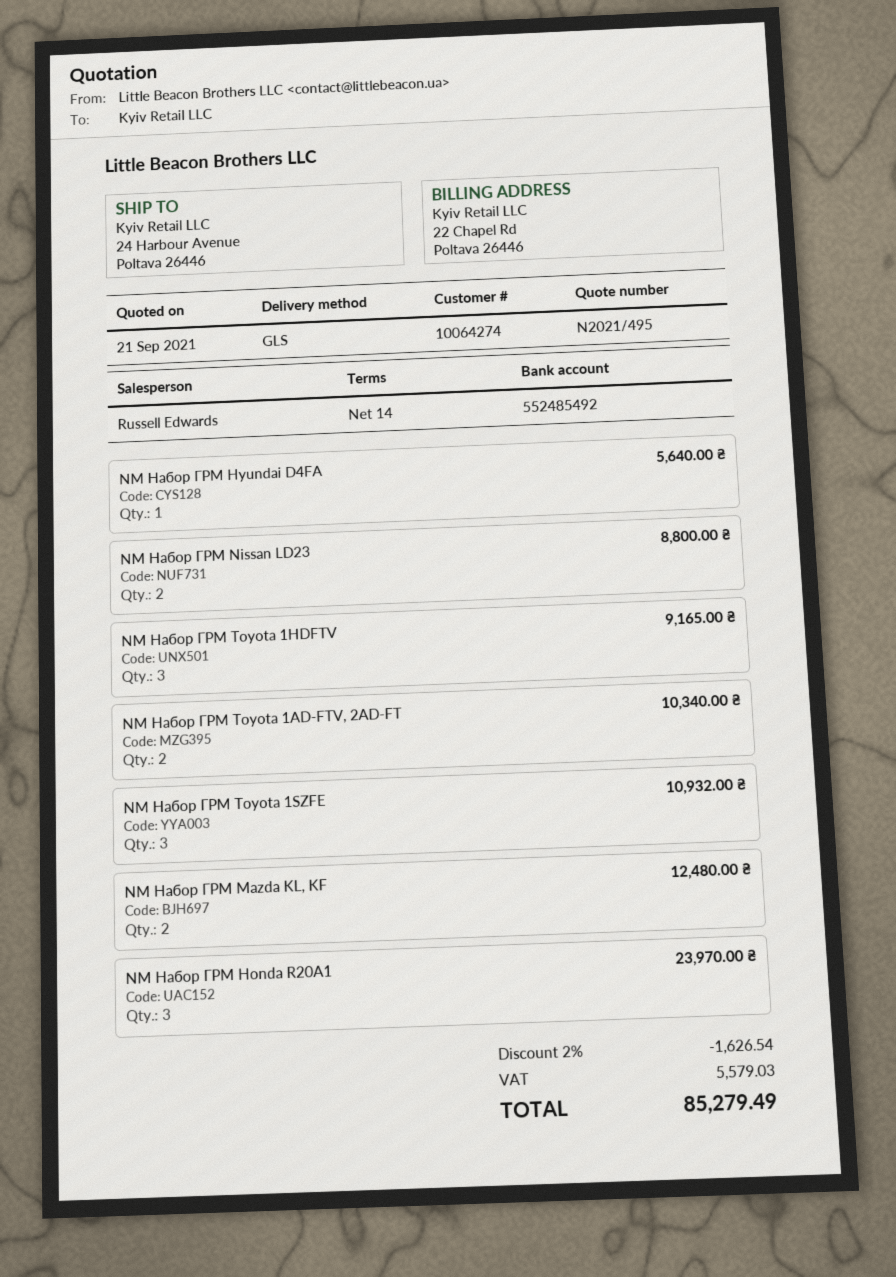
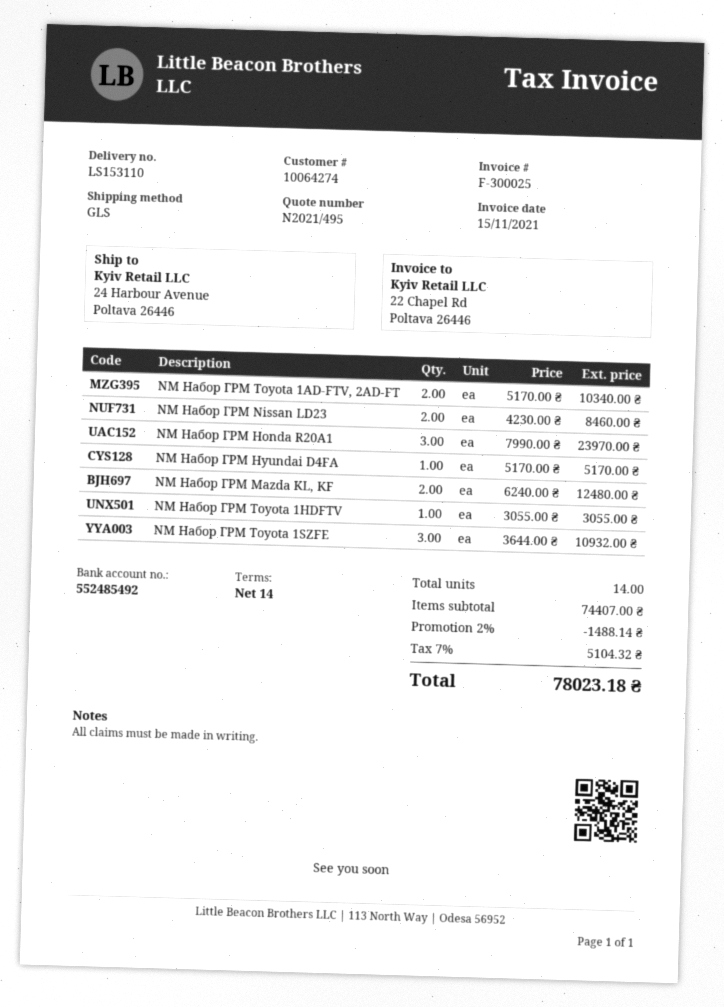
NM Набор ГРМ Hyundai D4FA: 1 for 5640.00 -> 1 for 5170.00
NM Набор ГРМ Nissan LD23: 2 for 8800.00 -> 2 for 8460.00
NM Набор ГРМ Toyota 1HDFTV: 3 for 9165.00 -> 1 for 3055.00
discount: 2% = 1626.54 -> 2% = 1488.14
tax: 5579.03 -> 5104.32
total: 85279.49 -> 78023.18

